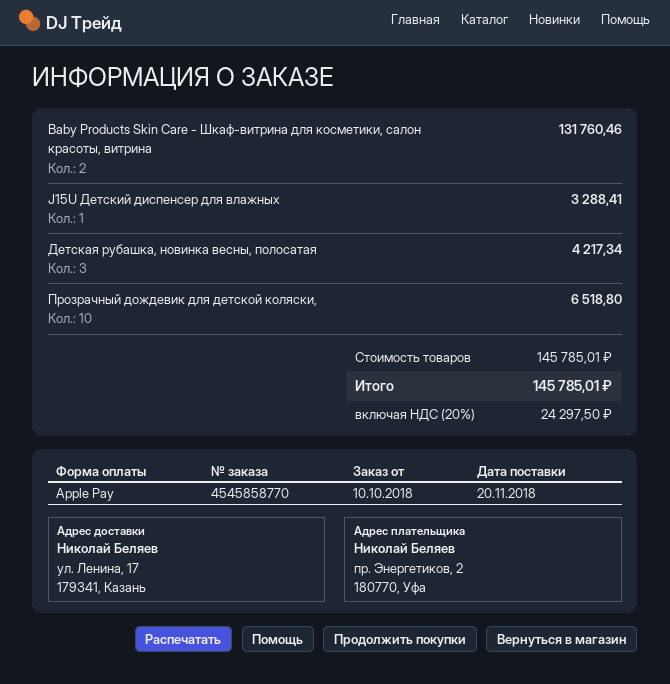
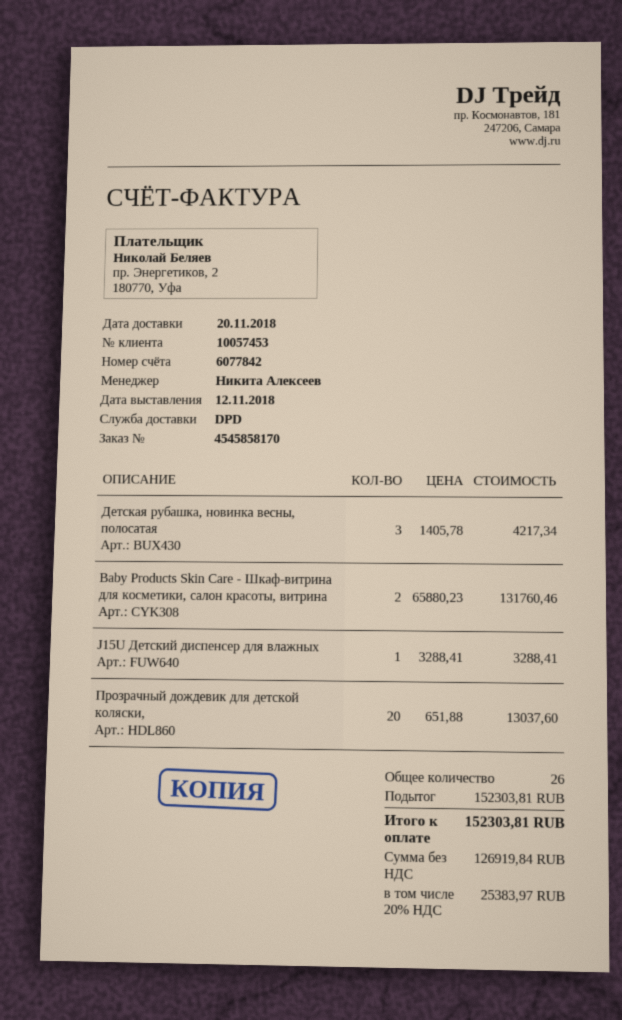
order number: 4545858770 -> 4545858170
Прозрачный дождевик для детской коляски,: 10 for 6518.80 -> 20 for 13037.60
subtotal: 145785.01 -> 152303.81
tax: 20% = 24297.50 -> 20% = 25383.97
total: 145785.01 -> 152303.81

